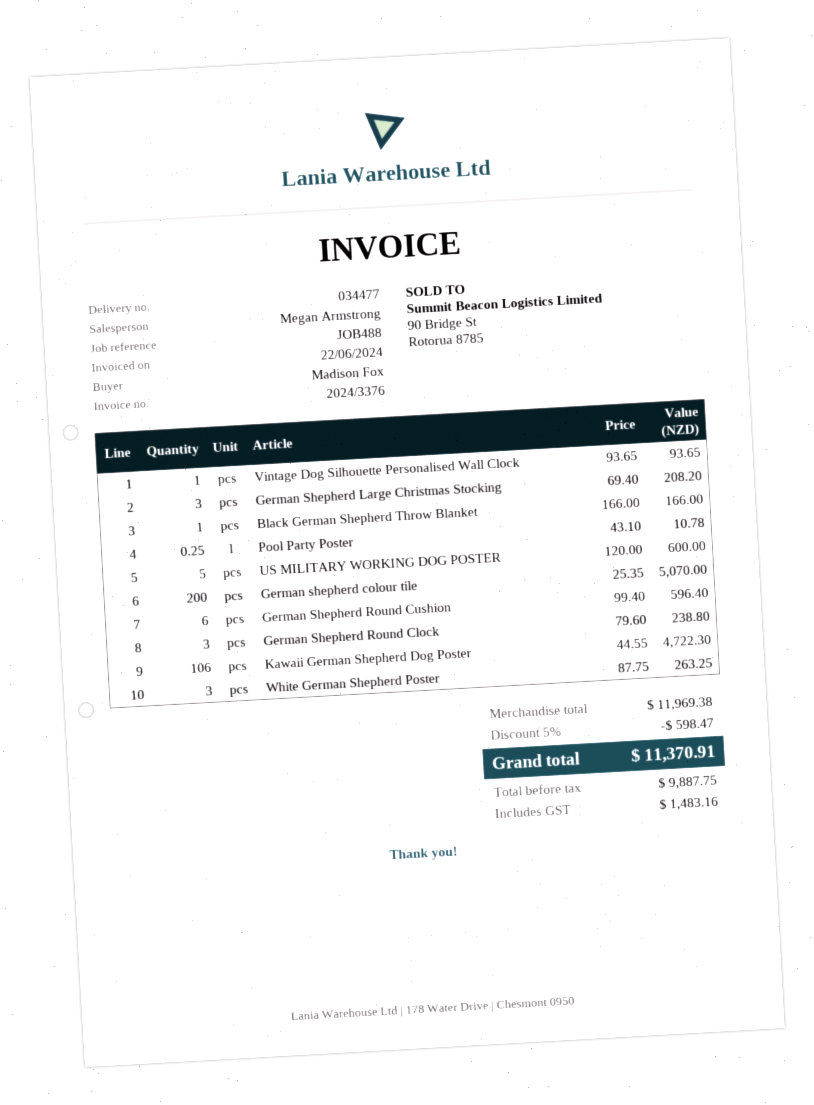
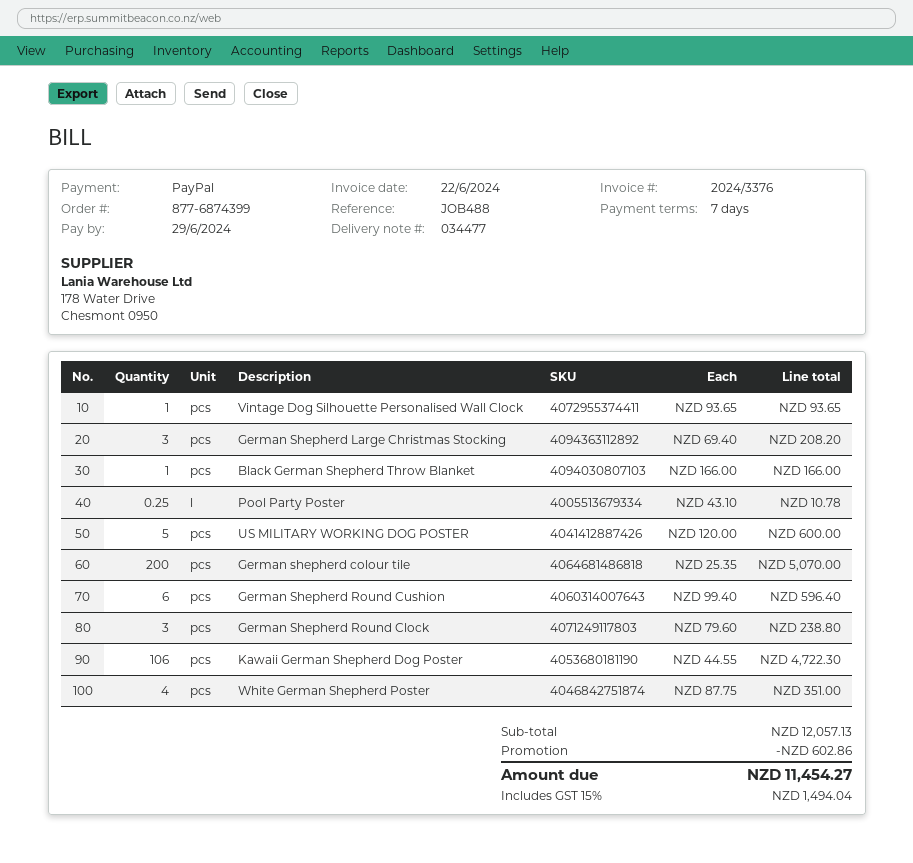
White German Shepherd Poster: 3 x 87.75 = 263.25 -> 4 x 87.75 = 351.00
subtotal: 11969.38 -> 12057.13
discount: 598.47 -> 602.86
tax: 1483.16 -> 1494.04
total: 11370.91 -> 11454.27

